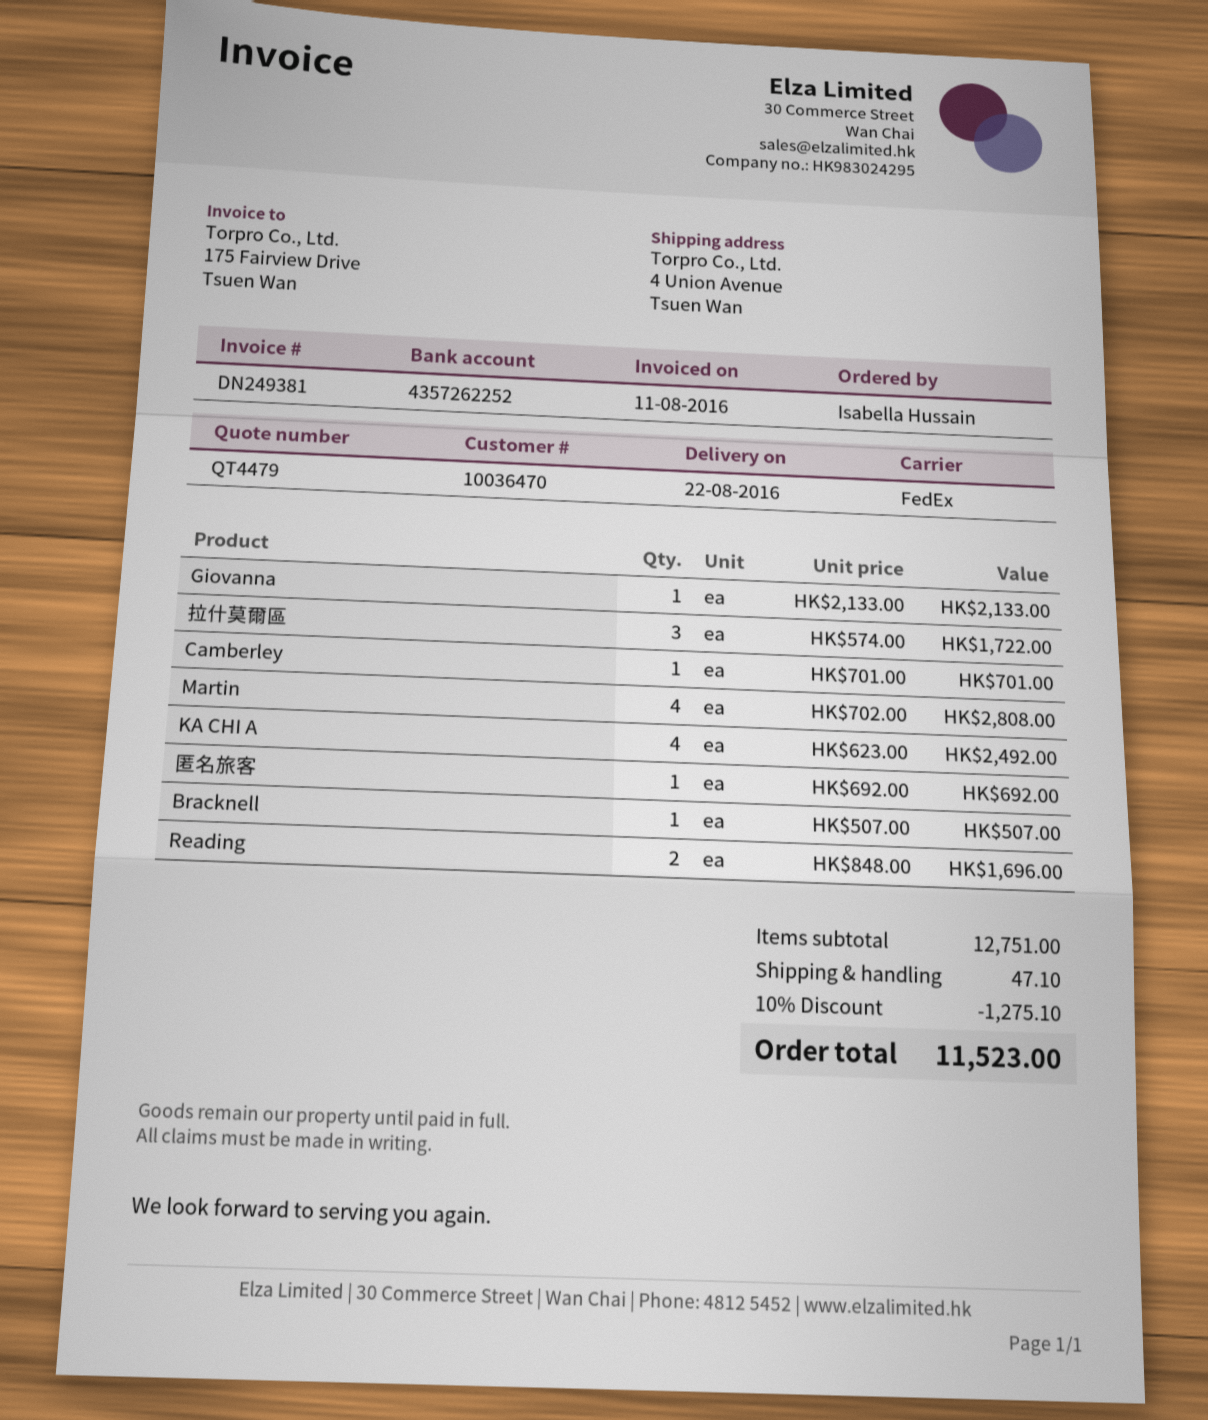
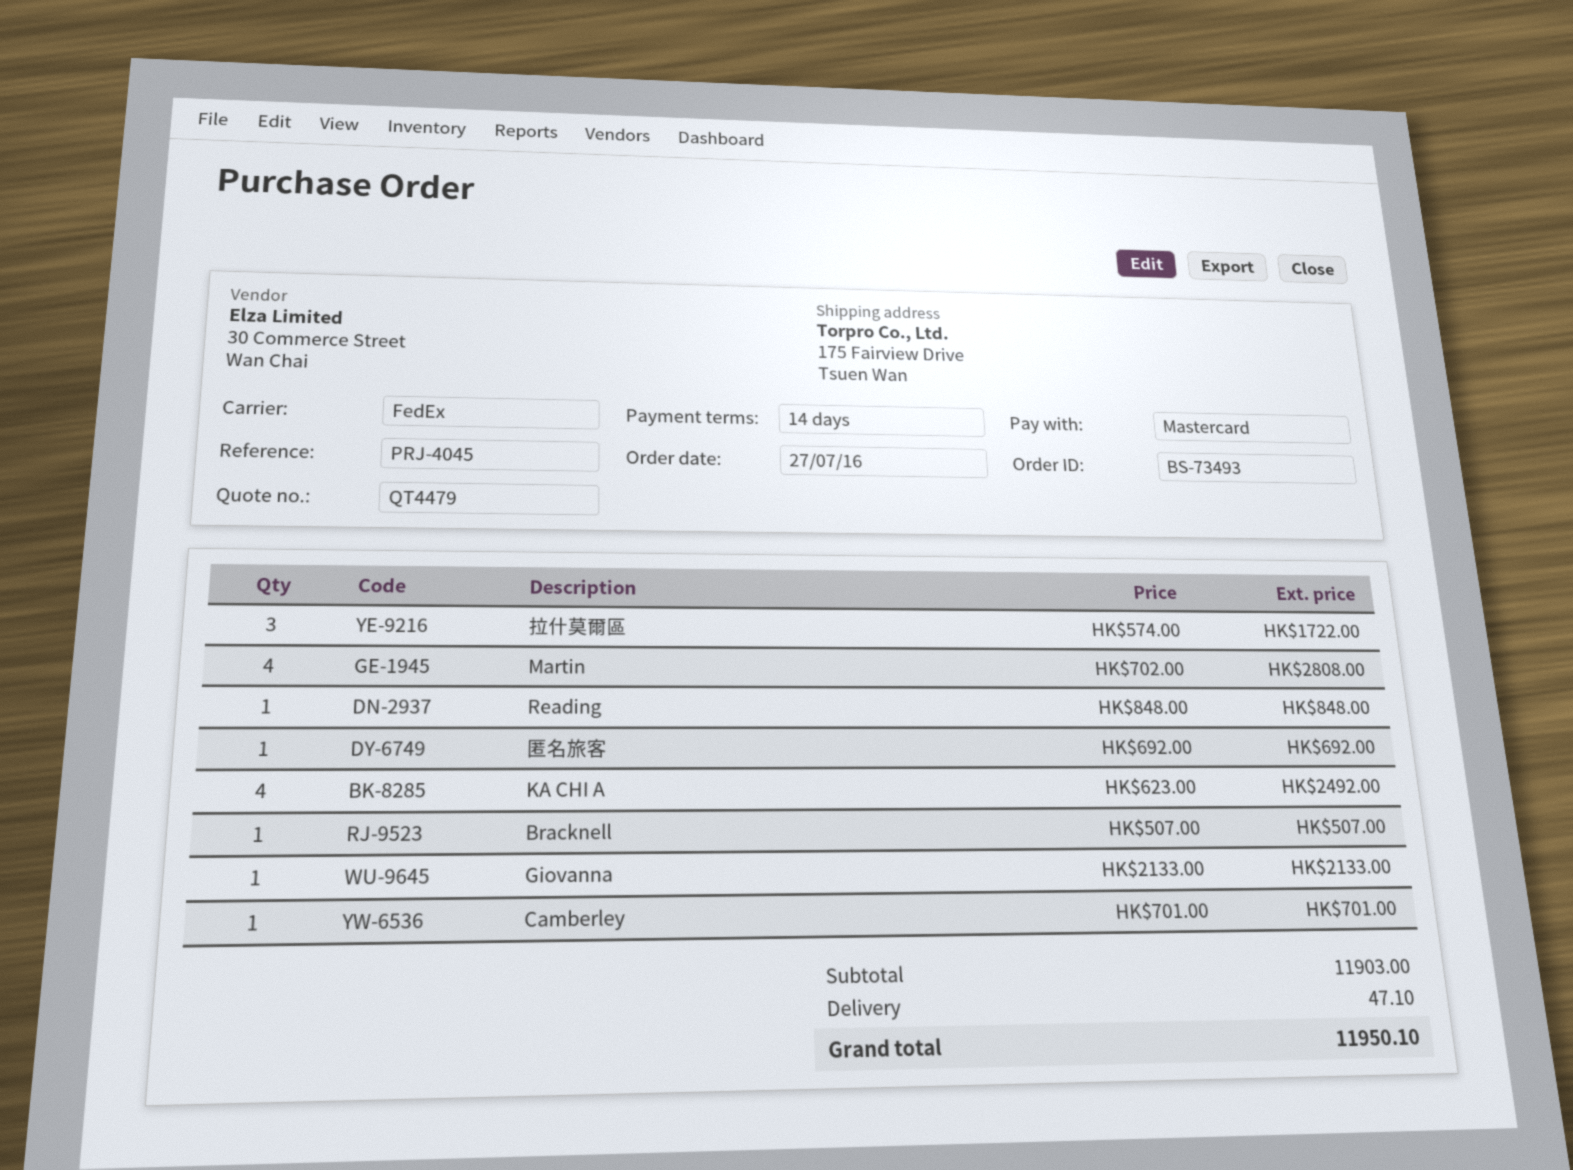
ship to: 4 Union Avenue, Tsuen Wan -> 175 Fairview Drive, Tsuen Wan
Reading: 2 x 848.00 = 1696.00 -> 1 x 848.00 = 848.00
subtotal: 12751.00 -> 11903.00
discount: 10% = 1275.10 -> none
total: 11523.00 -> 11950.10

